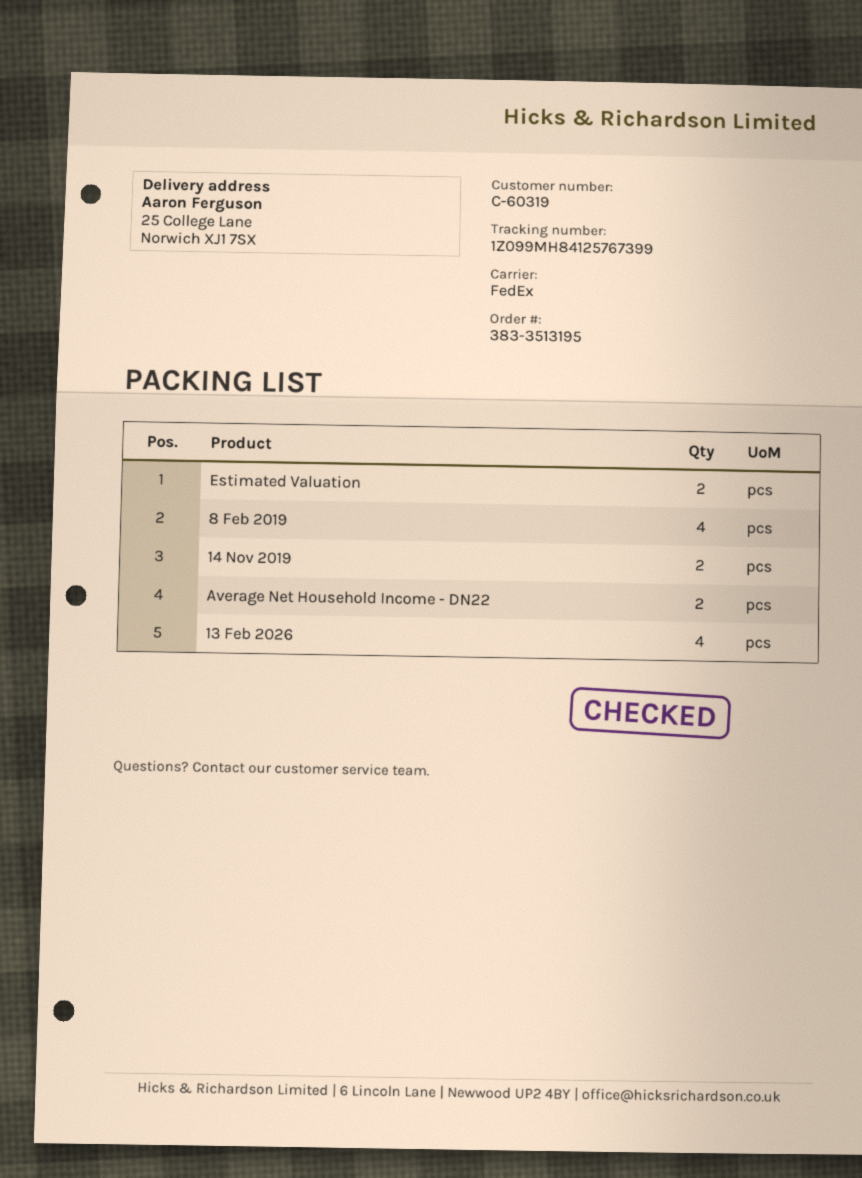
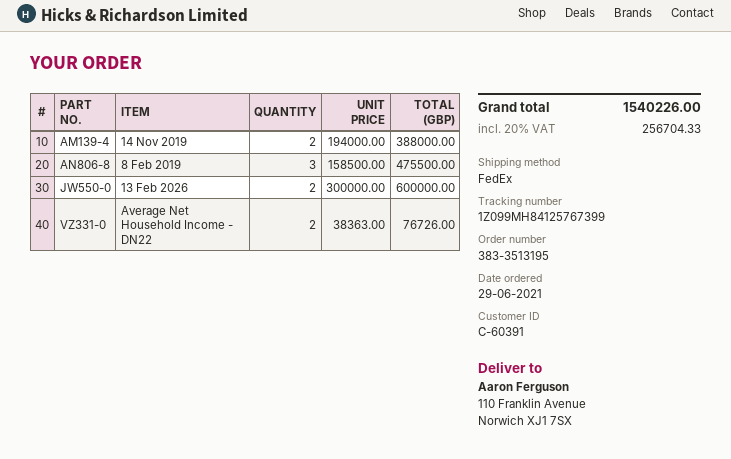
customer number: C-60319 -> C-60391
ship to: 25 College Lane, Norwich XJ1 7SX -> 110 Franklin Avenue, Norwich XJ1 7SX
Estimated Valuation: 2 -> none
8 Feb 2019: 4 -> 3
13 Feb 2026: 4 -> 2

